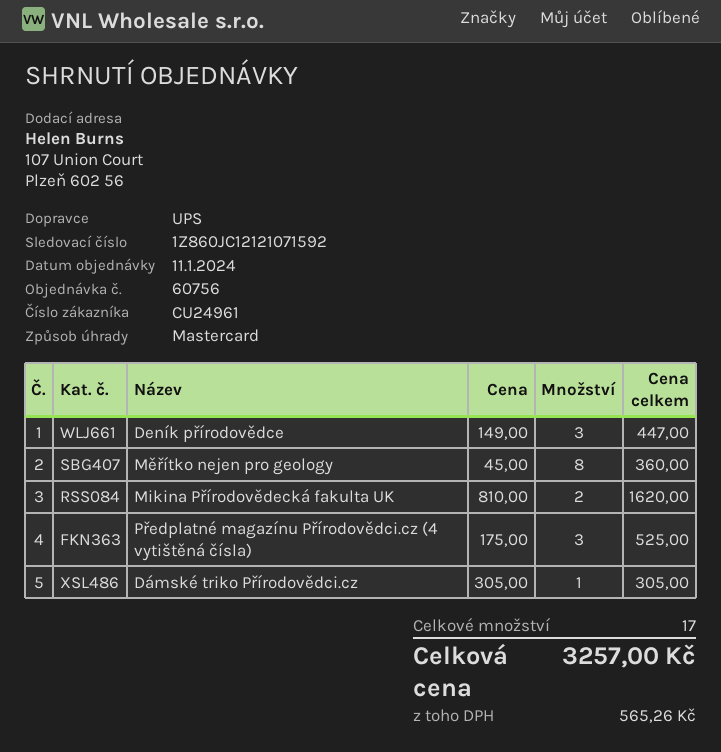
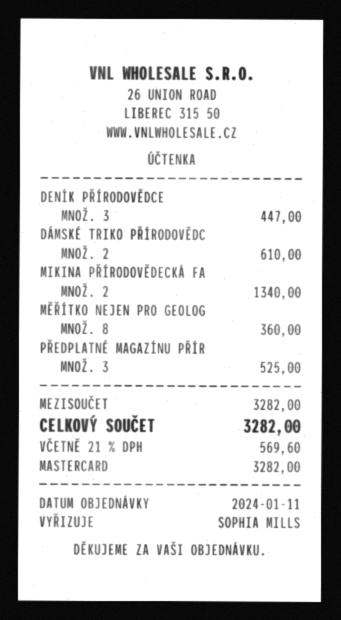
Mikina Přírodovědecká fakulta UK: 2 for 1620.00 -> 2 for 1340.00
Dámské triko Přírodovědci.cz: 1 for 305.00 -> 2 for 610.00
tax: 565.26 -> 569.60
total: 3257.00 -> 3282.00

